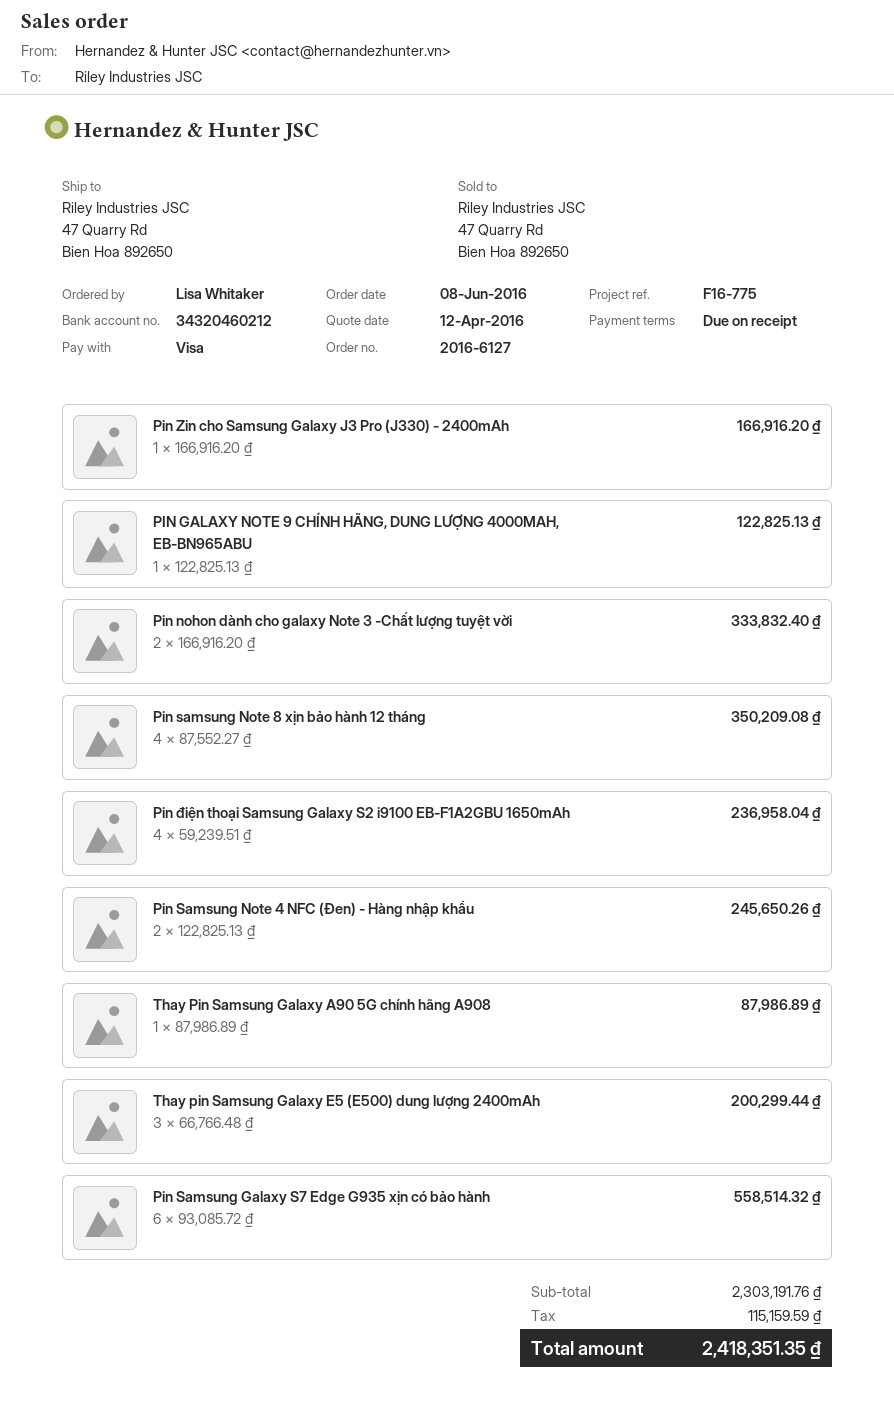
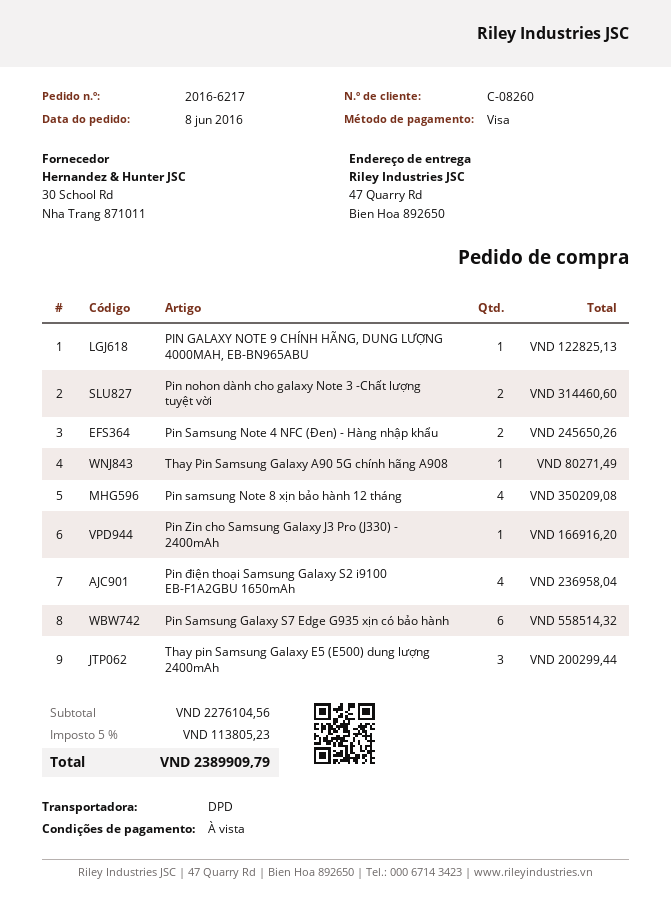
order number: 2016-6127 -> 2016-6217
Pin nohon dành cho galaxy Note 3 -Chất lượng tuyệt vời: 2 for 333832.40 -> 2 for 314460.60
Thay Pin Samsung Galaxy A90 5G chính hãng A908: 1 for 87986.89 -> 1 for 80271.49
subtotal: 2303191.76 -> 2276104.56
tax: 115159.59 -> 113805.23
total: 2418351.35 -> 2389909.79

